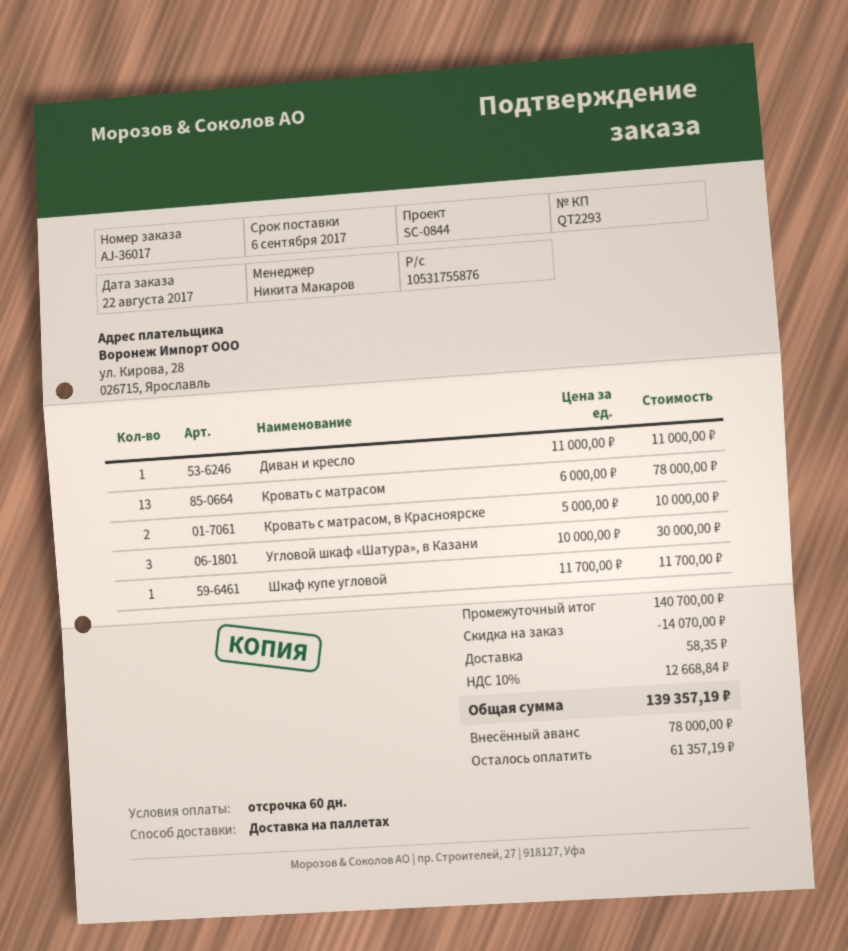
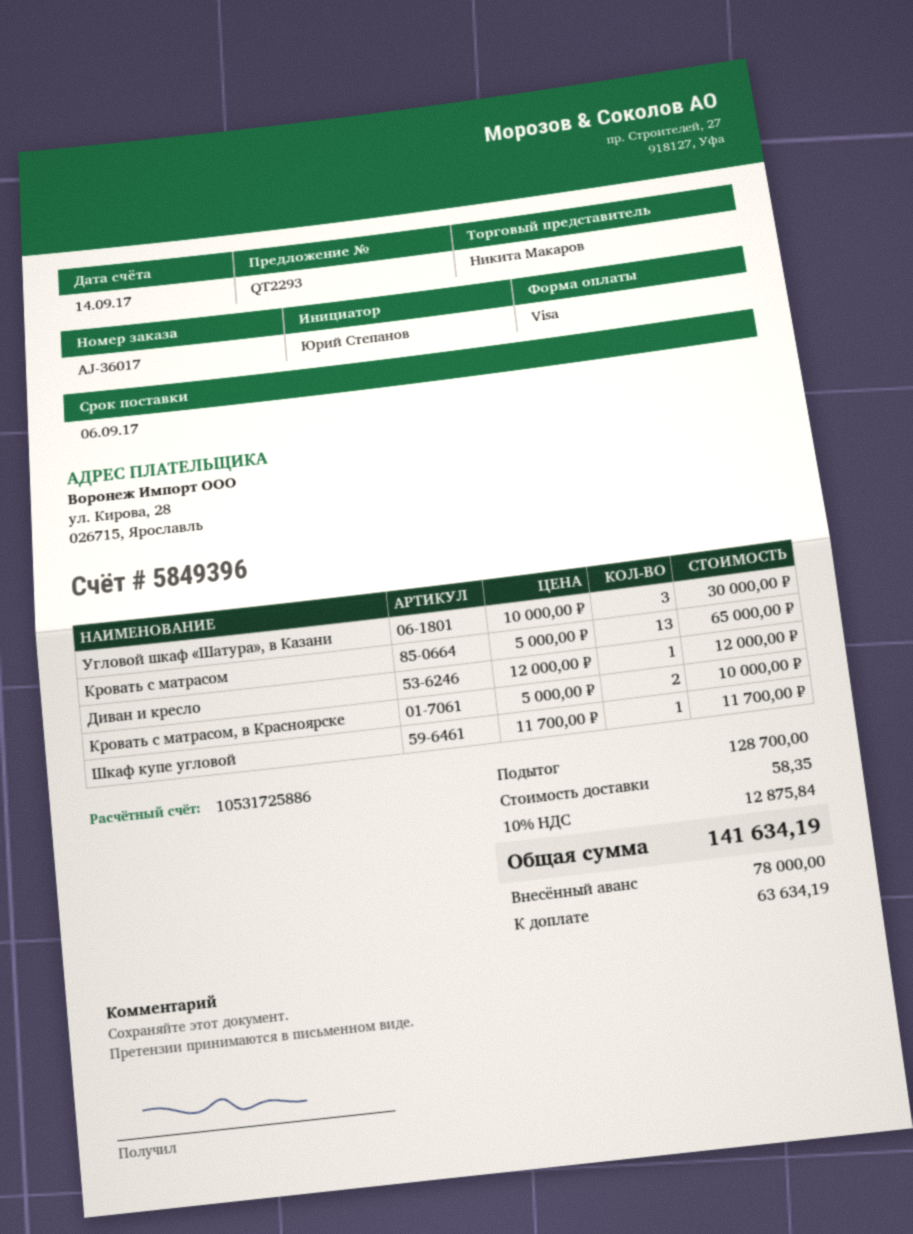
bank account: 10531755876 -> 10531725886
Диван и кресло: 1 x 11000.00 = 11000.00 -> 1 x 12000.00 = 12000.00
Кровать с матрасом: 13 x 6000.00 = 78000.00 -> 13 x 5000.00 = 65000.00
subtotal: 140700.00 -> 128700.00
discount: 14070.00 -> none
tax: 10% = 12668.84 -> 10% = 12875.84
total: 139357.19 -> 141634.19
balance: 61357.19 -> 63634.19

